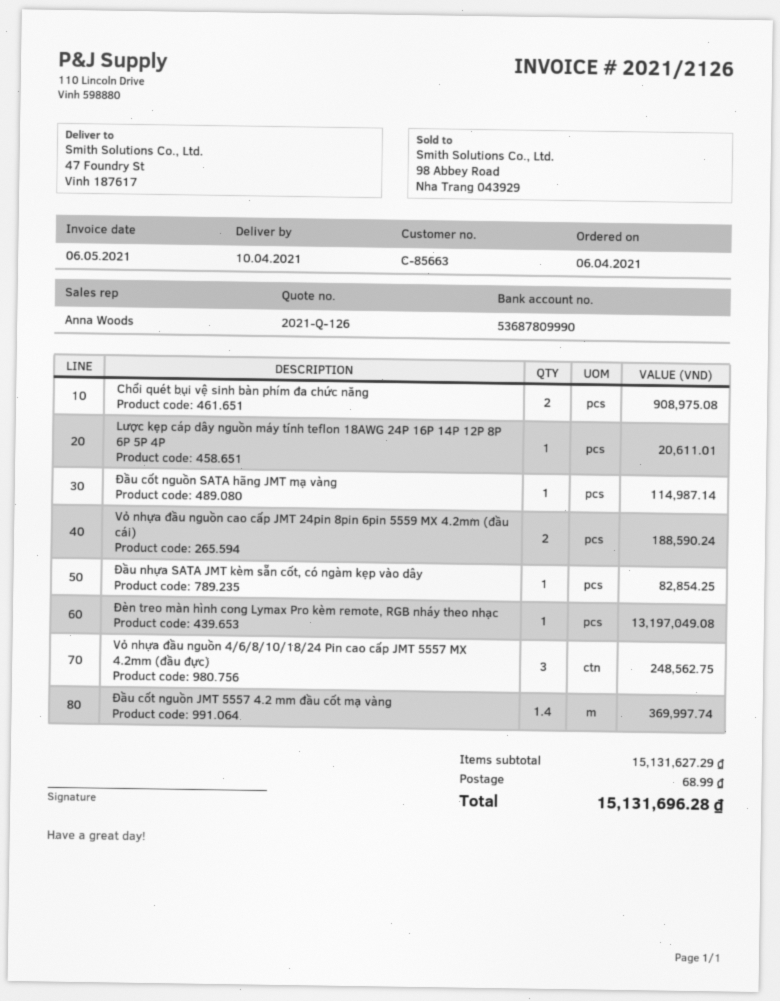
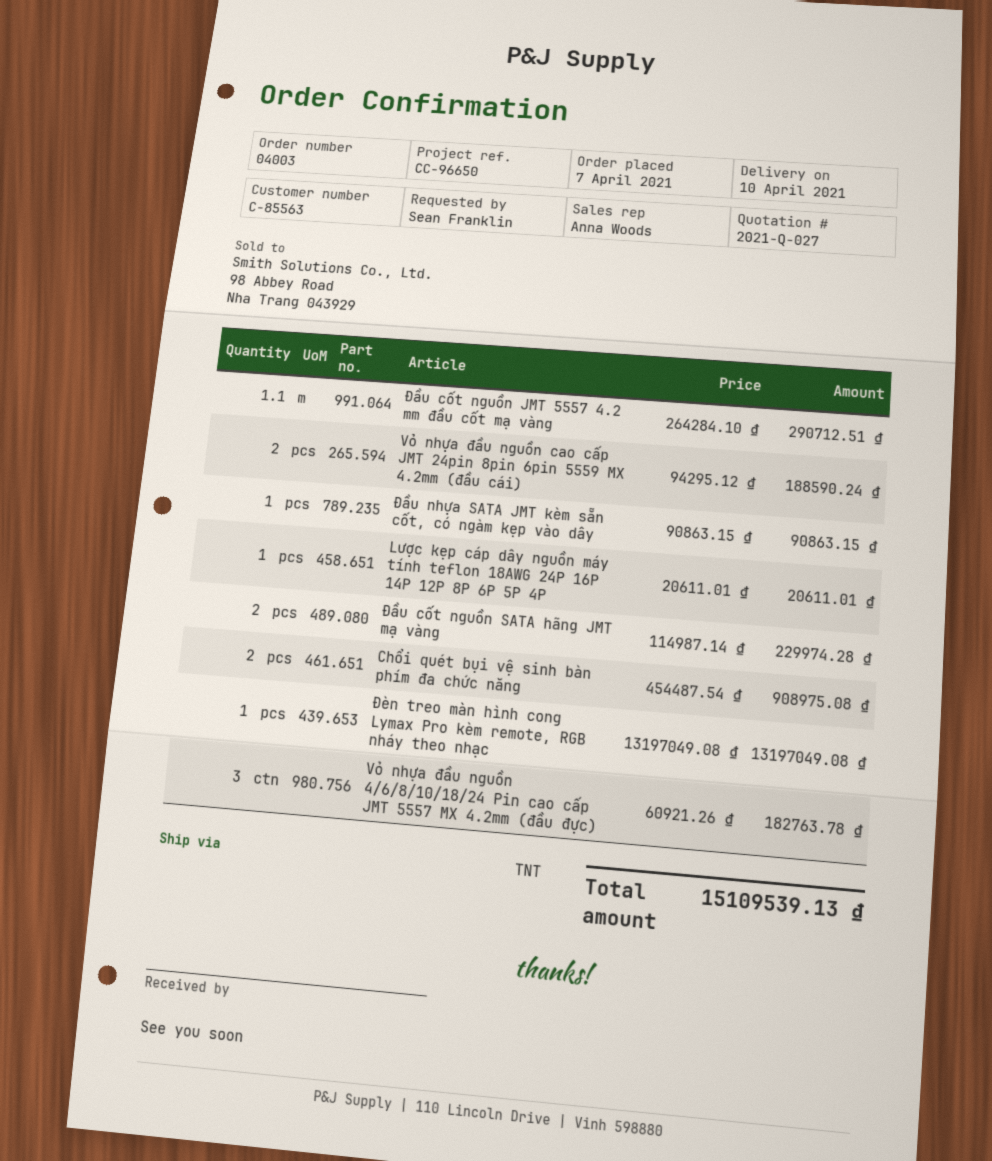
quote number: 2021-Q-126 -> 2021-Q-027
order date: 2021-04-06 -> 2021-04-07
customer number: C-85663 -> C-85563
Đầu cốt nguồn SATA hãng JMT mạ vàng: 1 for 114987.14 -> 2 for 229974.28
Đầu nhựa SATA JMT kèm sẵn cốt, có ngàm kẹp vào dây: 1 for 82854.25 -> 1 for 90863.15
Vỏ nhựa đầu nguồn 4/6/8/10/18/24 Pin cao cấp JMT 5557 MX 4.2mm (đầu đực): 3 for 248562.75 -> 3 for 182763.78
Đầu cốt nguồn JMT 5557 4.2 mm đầu cốt mạ vàng: 1.4 for 369997.74 -> 1.1 for 290712.51
shipping: 68.99 -> none
total: 15131696.28 -> 15109539.13

